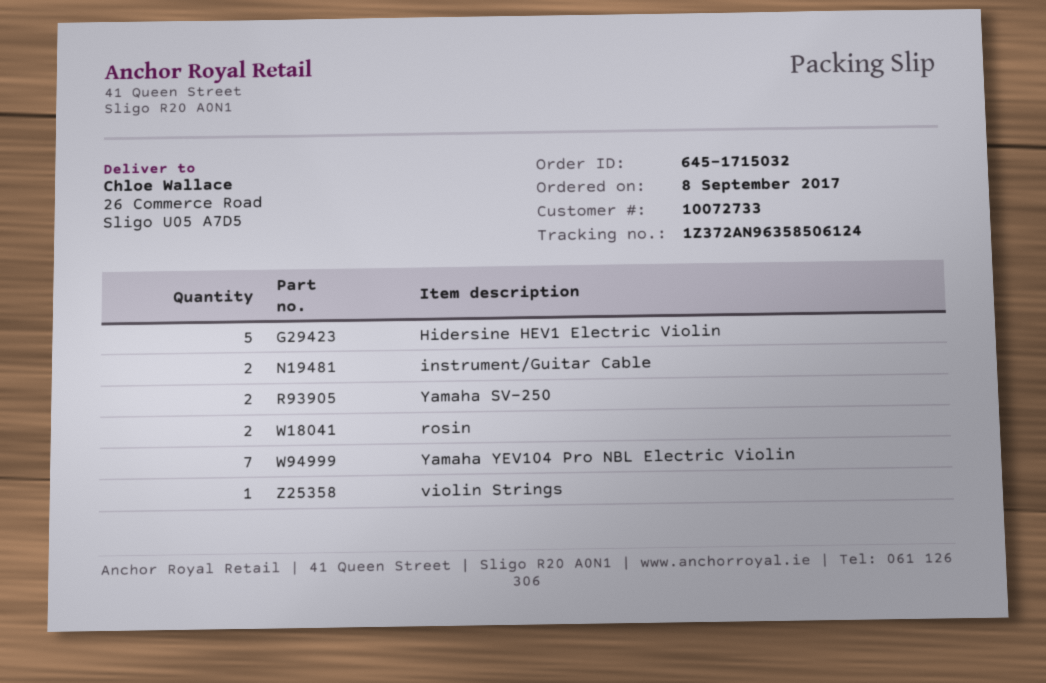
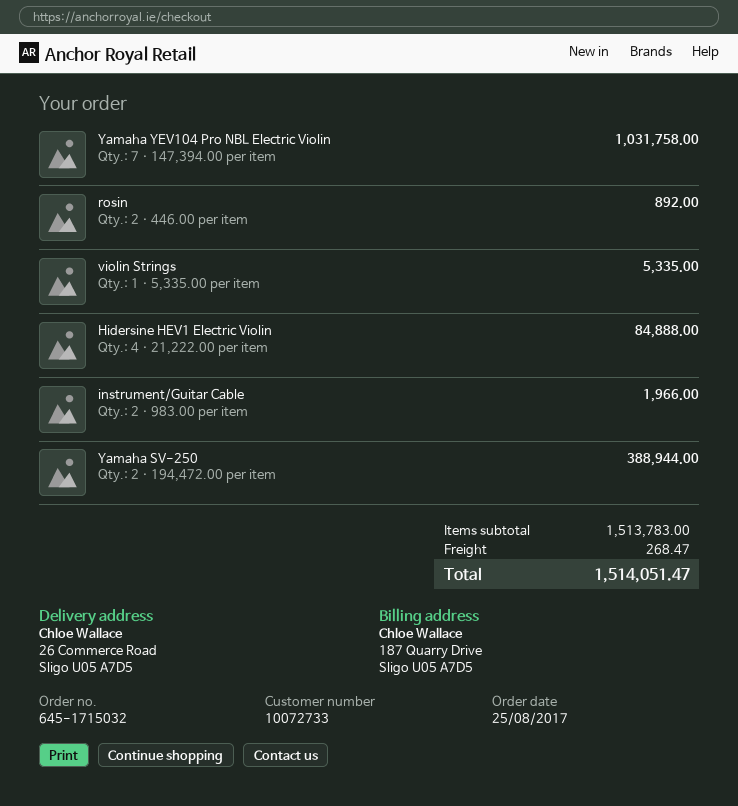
order date: 2017-09-08 -> 2017-08-25
Hidersine HEV1 Electric Violin: 5 -> 4

